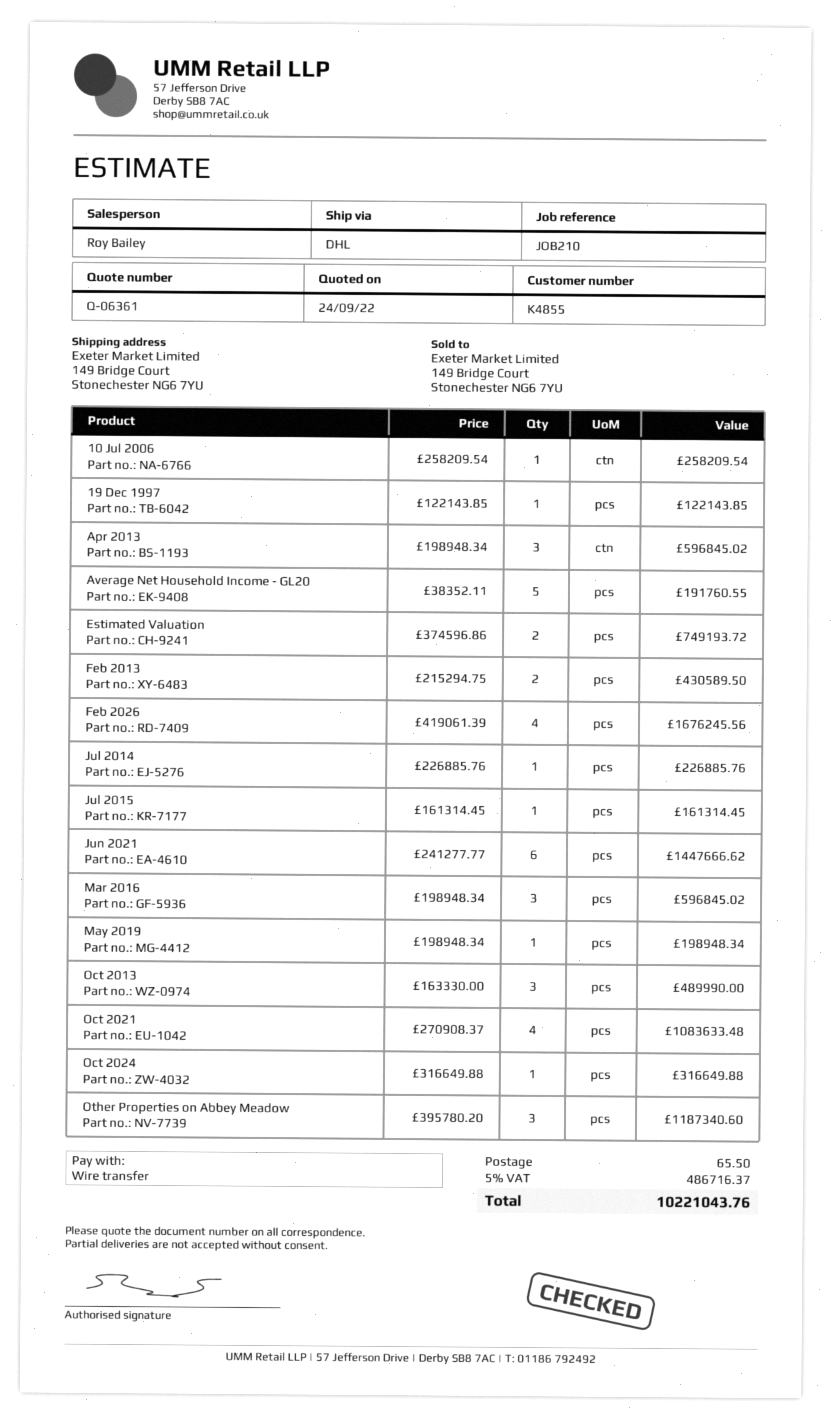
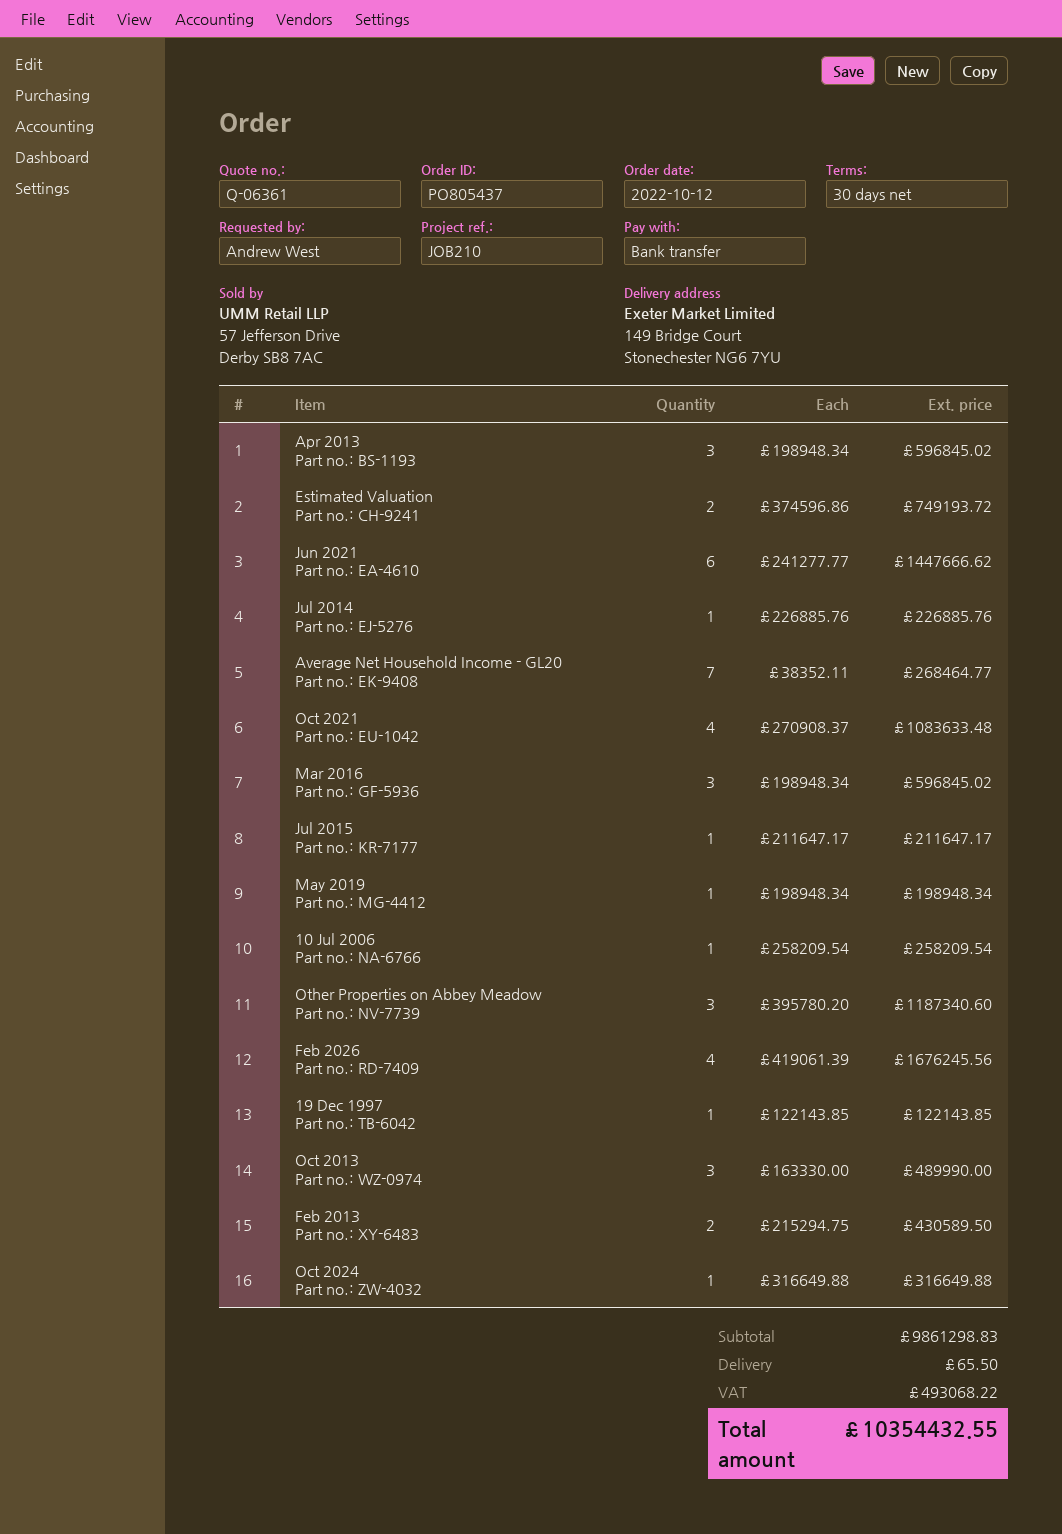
Average Net Household Income - GL20: 5 x 38352.11 = 191760.55 -> 7 x 38352.11 = 268464.77
Jul 2015: 1 x 161314.45 = 161314.45 -> 1 x 211647.17 = 211647.17
tax: 486716.37 -> 493068.22
total: 10221043.76 -> 10354432.55

